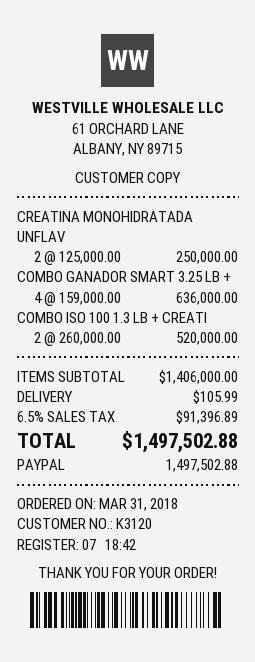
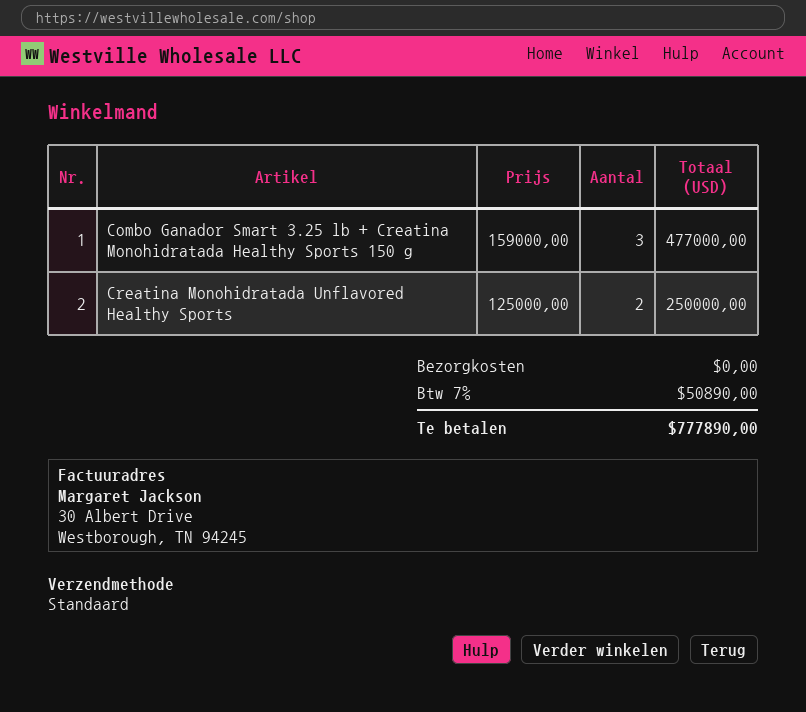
COMBO GANADOR SMART 3.25 LB +: 4 x 159000.00 = 636000.00 -> 3 x 159000.00 = 477000.00
COMBO ISO 100 1.3 LB + CREATI: 2 x 260000.00 = 520000.00 -> none
shipping: 105.99 -> 0.00
tax: 6.5% = 91396.89 -> 7% = 50890.00
total: 1497502.88 -> 777890.00

